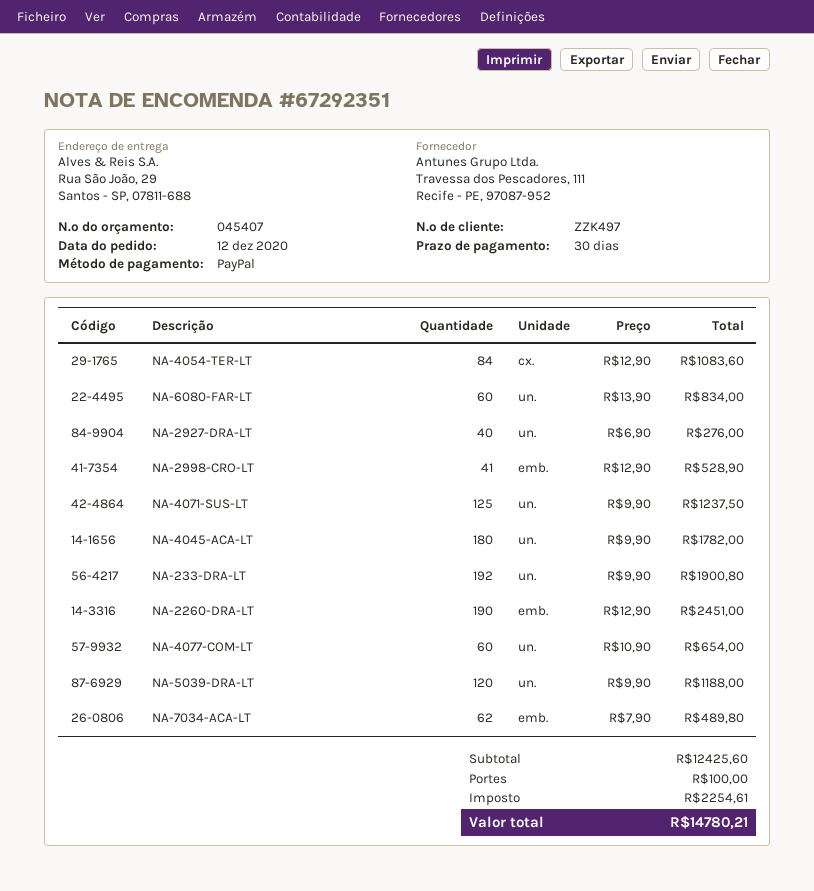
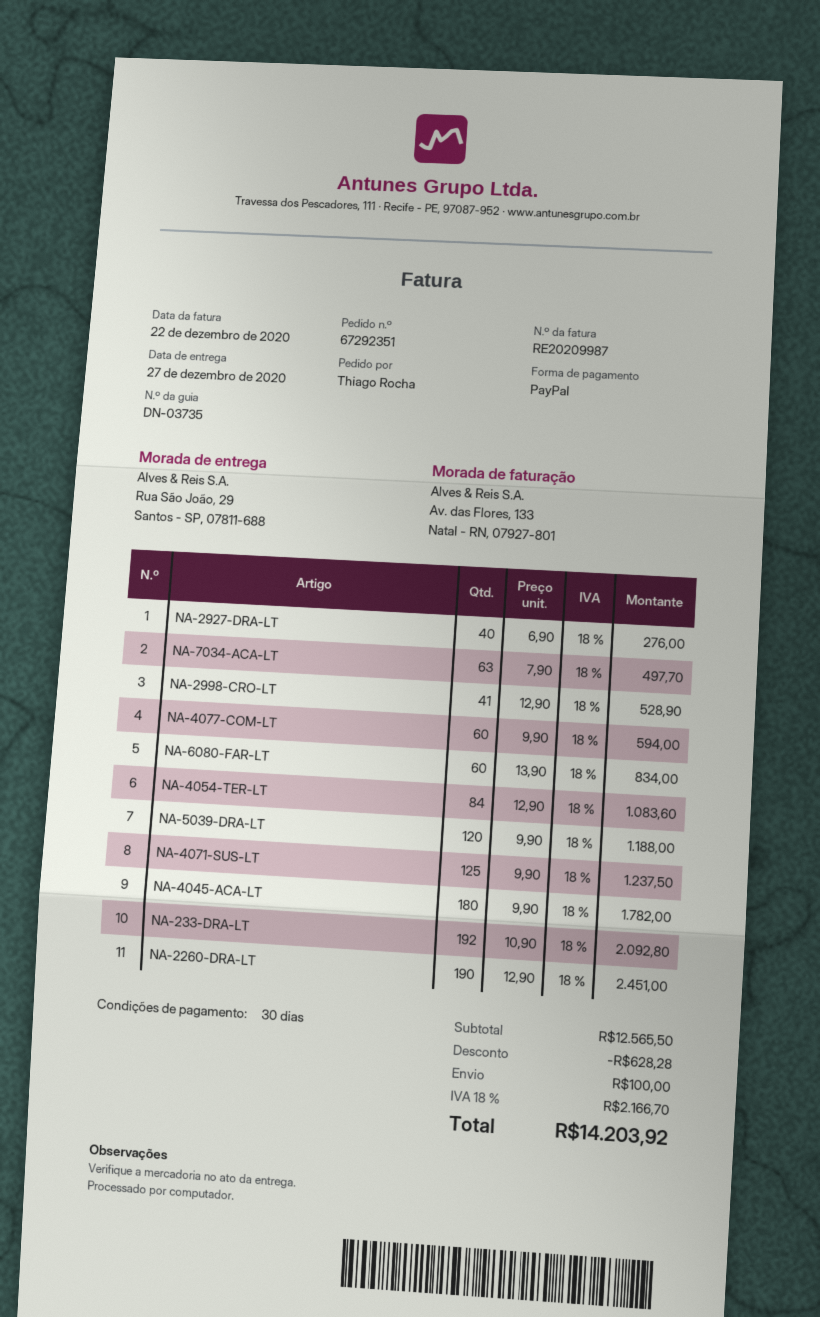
NA-233-DRA-LT: 192 x 9.90 = 1900.80 -> 192 x 10.90 = 2092.80
NA-4077-COM-LT: 60 x 10.90 = 654.00 -> 60 x 9.90 = 594.00
NA-7034-ACA-LT: 62 x 7.90 = 489.80 -> 63 x 7.90 = 497.70
subtotal: 12425.60 -> 12565.50
discount: none -> 628.28
tax: 2254.61 -> 2166.70
total: 14780.21 -> 14203.92

